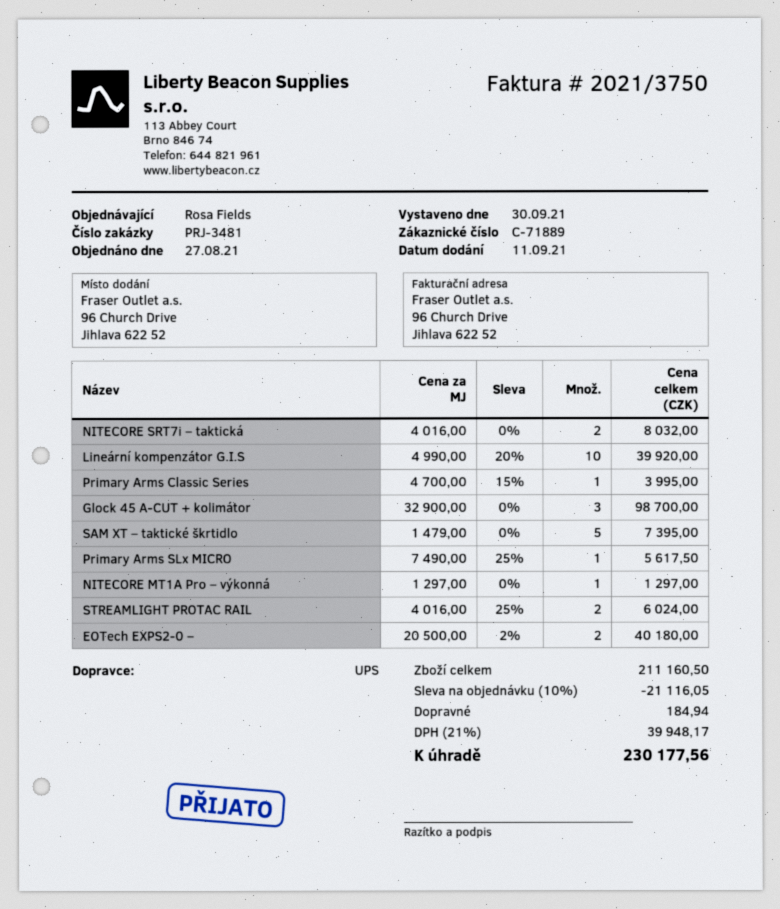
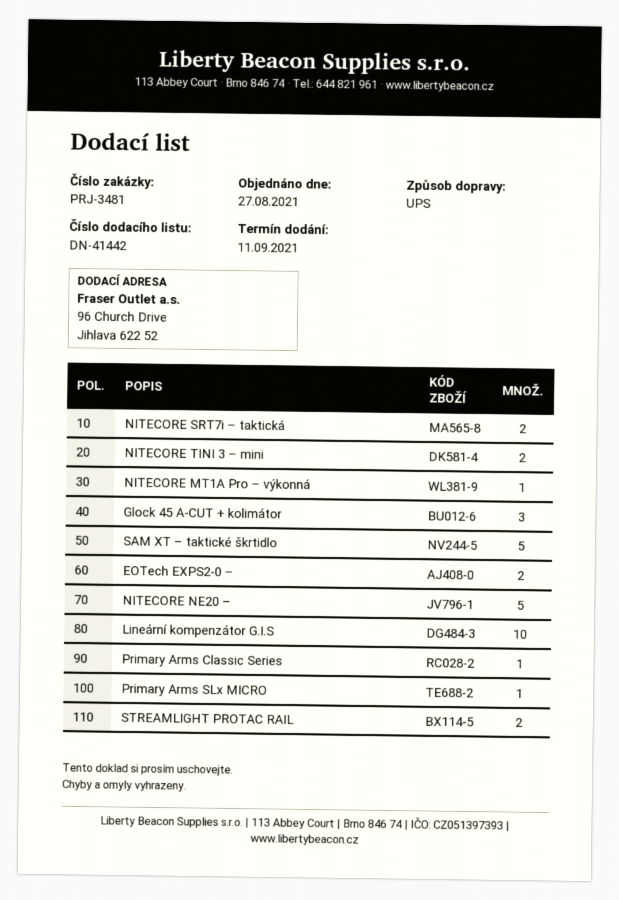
NITECORE TINI 3 – mini: none -> 2
NITECORE NE20 –: none -> 5

